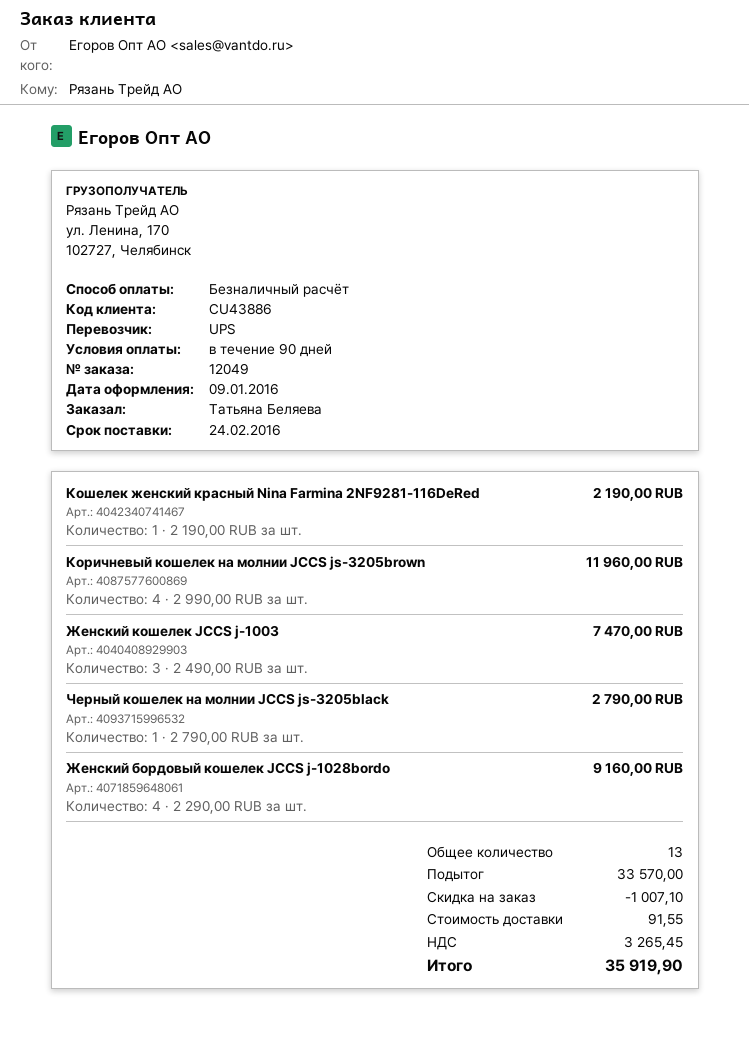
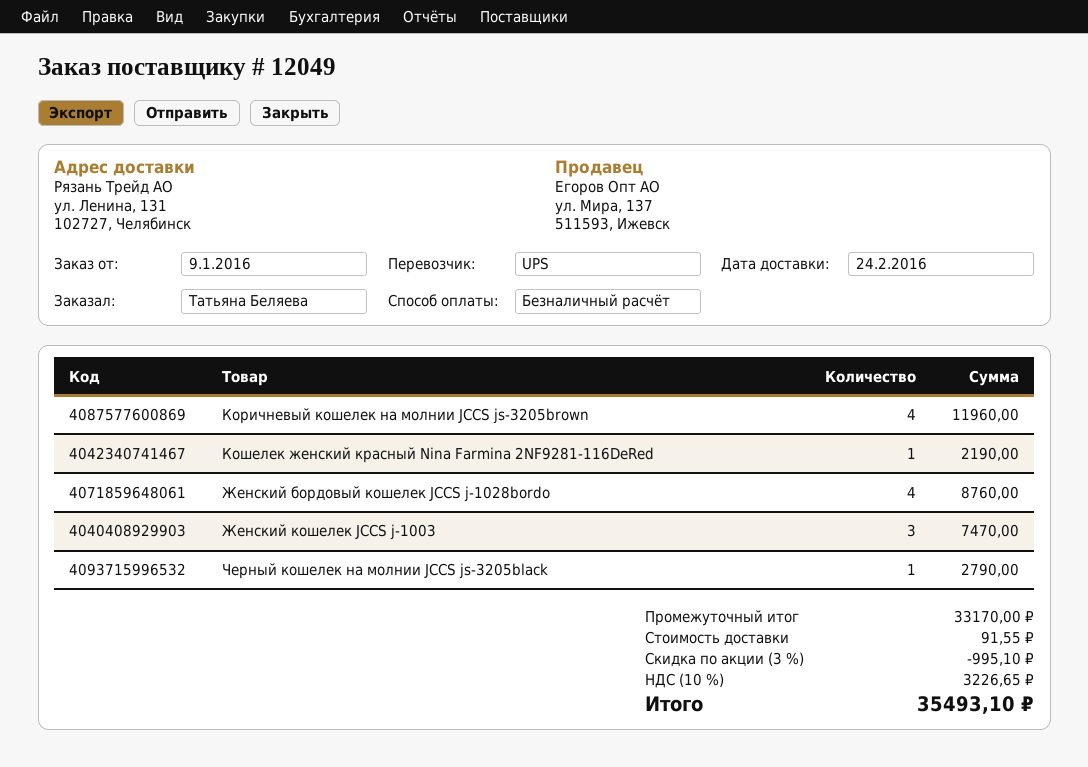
ship to: ул. Ленина, 170, 102727, Челябинск -> ул. Ленина, 131, 102727, Челябинск
Женский бордовый кошелек JCCS j-1028bordo: 4 for 9160.00 -> 4 for 8760.00
subtotal: 33570.00 -> 33170.00
discount: 1007.10 -> 995.10
tax: 3265.45 -> 3226.65
total: 35919.90 -> 35493.10

